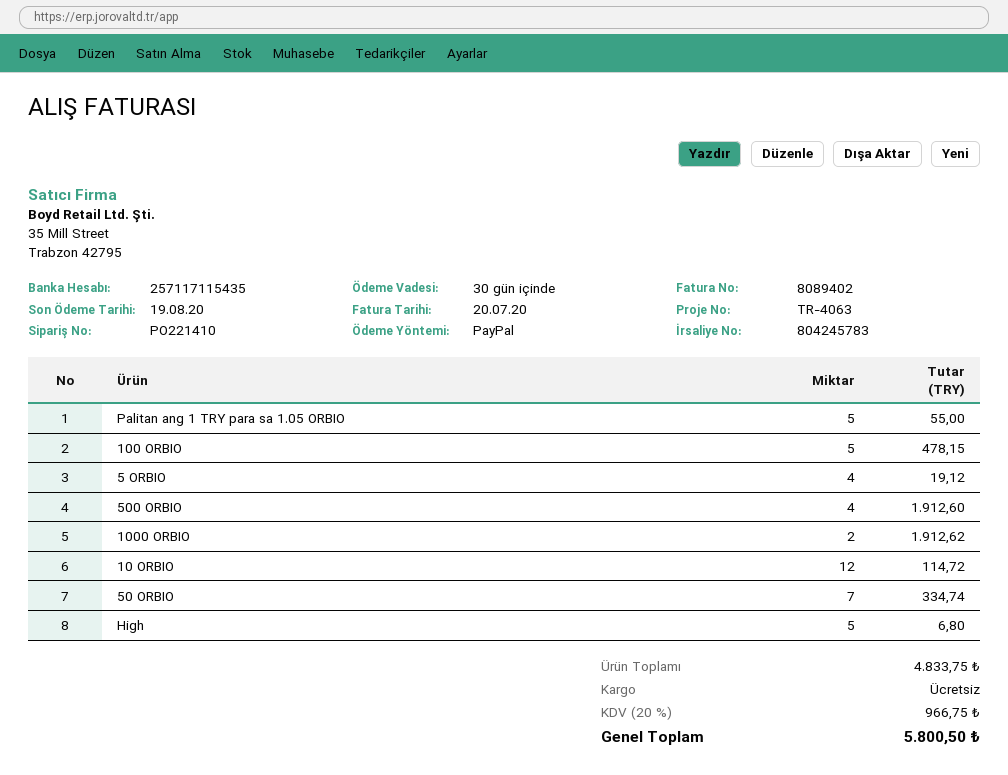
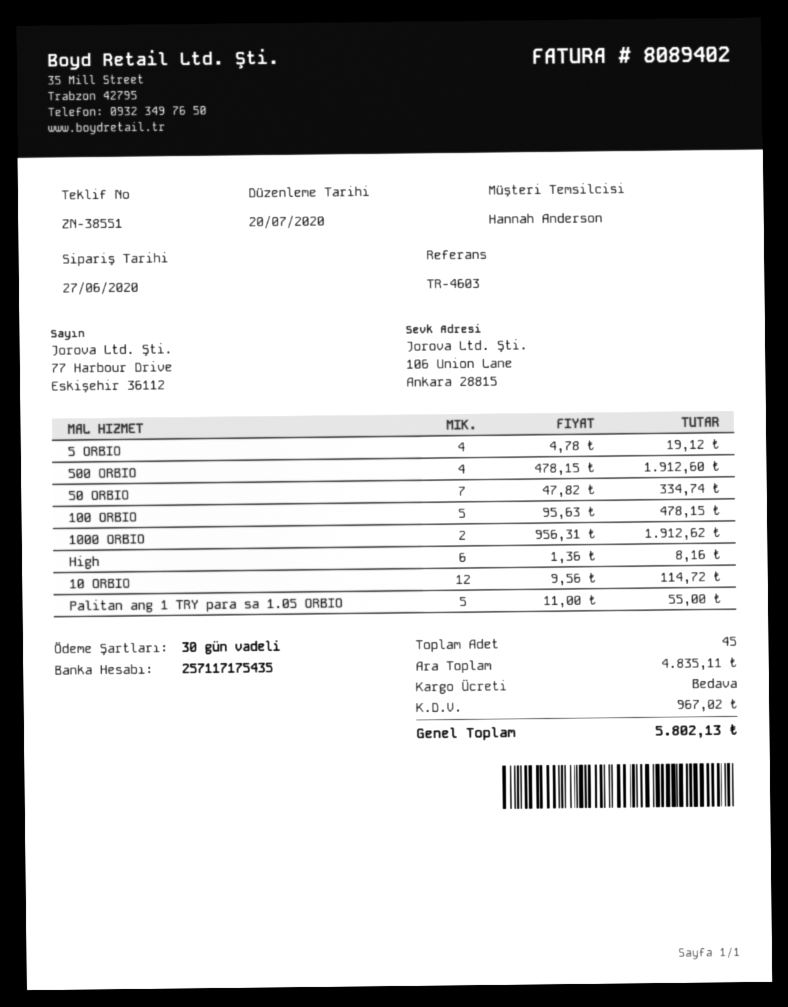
reference: TR-4063 -> TR-4603
bank account: 257117115435 -> 257117175435
High: 5 for 6.80 -> 6 for 8.16
subtotal: 4833.75 -> 4835.11
tax: 966.75 -> 967.02
total: 5800.50 -> 5802.13

